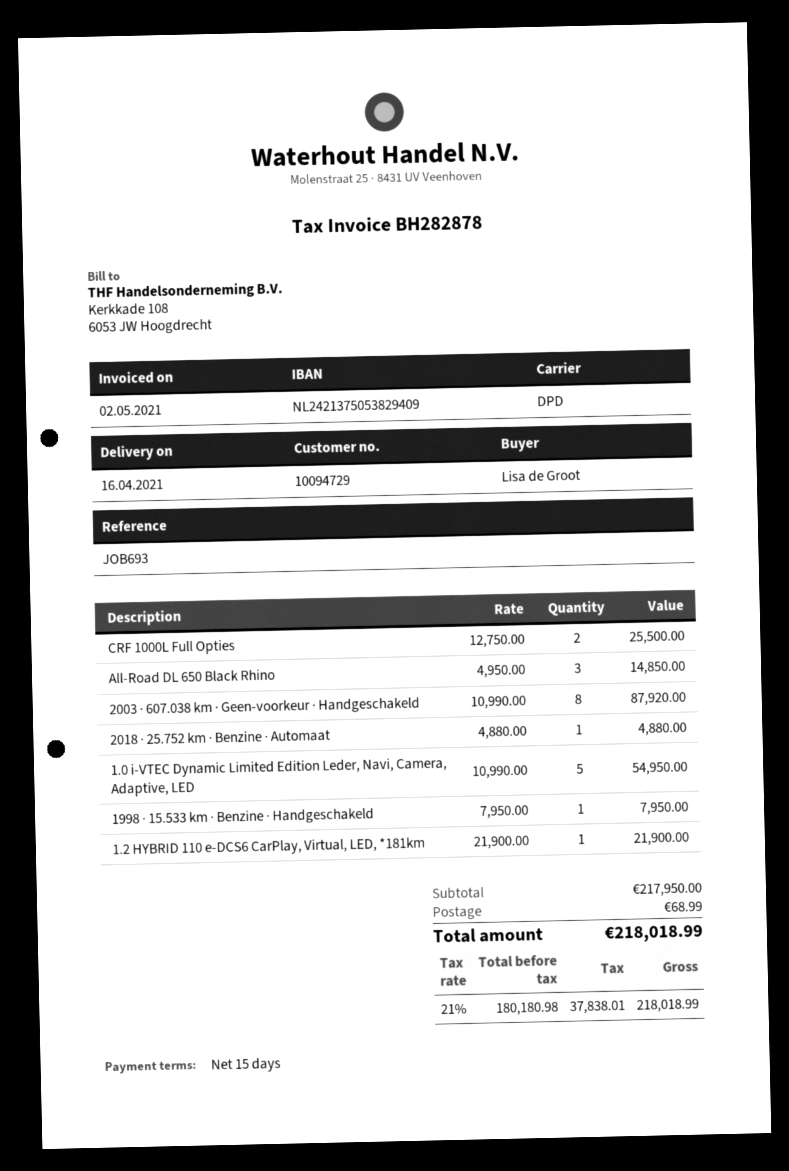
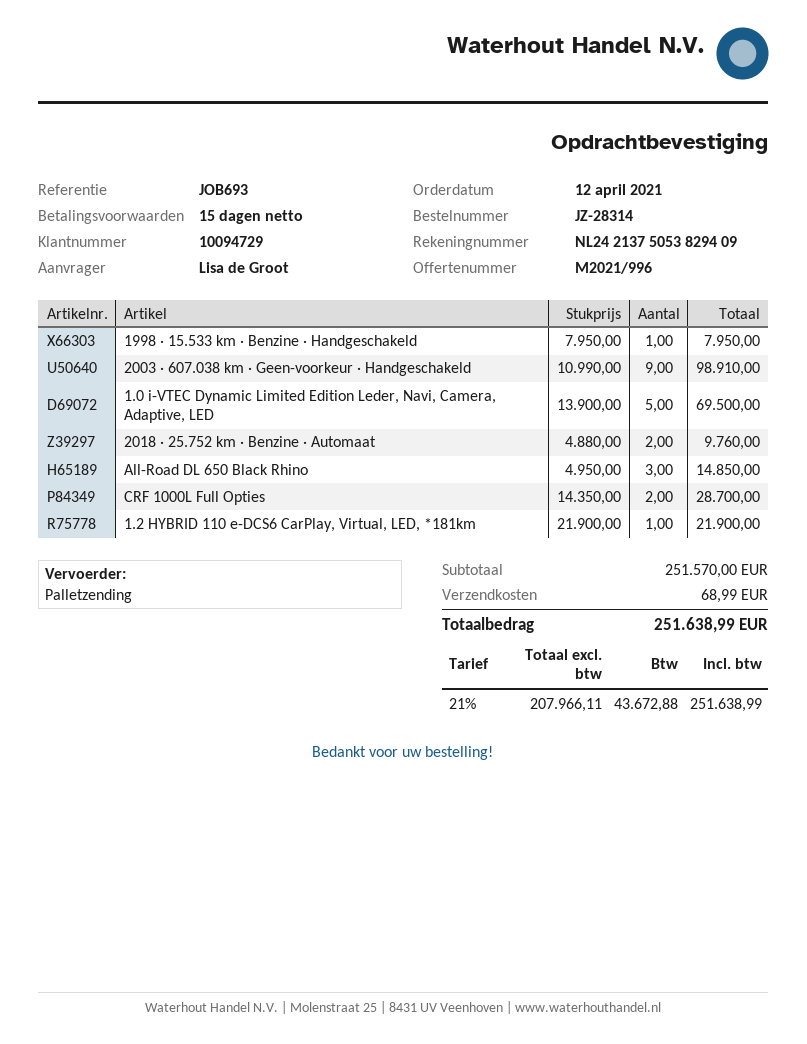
shipping method: DPD -> pallet freight
CRF 1000L Full Opties: 2 x 12750.00 = 25500.00 -> 2 x 14350.00 = 28700.00
2003 · 607.038 km · Geen-voorkeur · Handgeschakeld: 8 x 10990.00 = 87920.00 -> 9 x 10990.00 = 98910.00
2018 · 25.752 km · Benzine · Automaat: 1 x 4880.00 = 4880.00 -> 2 x 4880.00 = 9760.00
1.0 i-VTEC Dynamic Limited Edition Leder, Navi, Camera, Adaptive, LED: 5 x 10990.00 = 54950.00 -> 5 x 13900.00 = 69500.00
subtotal: 217950.00 -> 251570.00
net: 180180.98 -> 207966.11
tax: 21% = 37838.01 -> 21% = 43672.88
total: 218018.99 -> 251638.99

